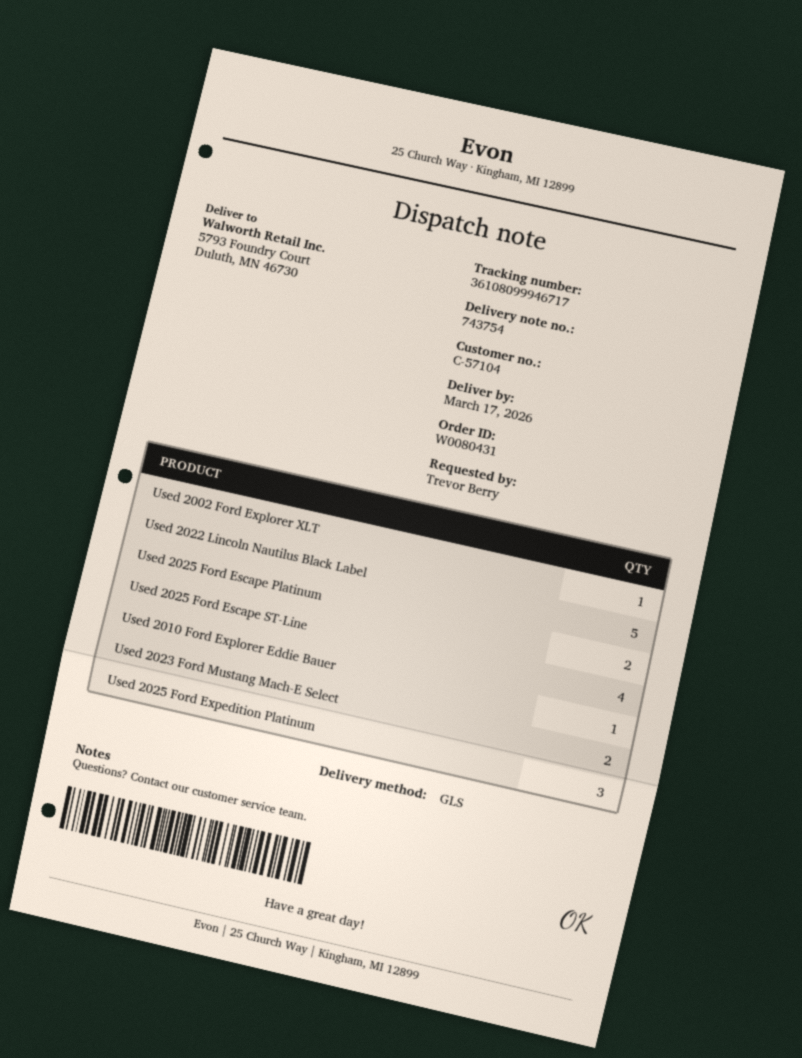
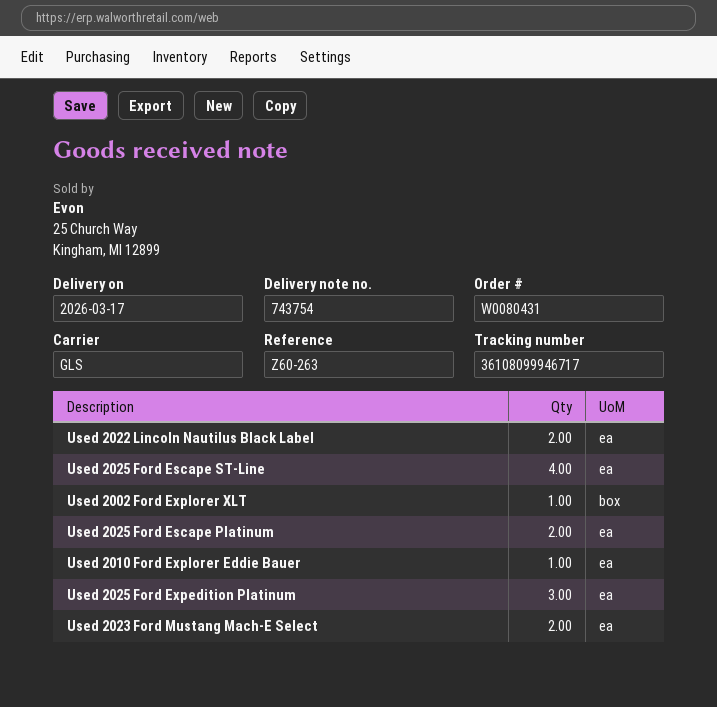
Used 2022 Lincoln Nautilus Black Label: 5 -> 2

